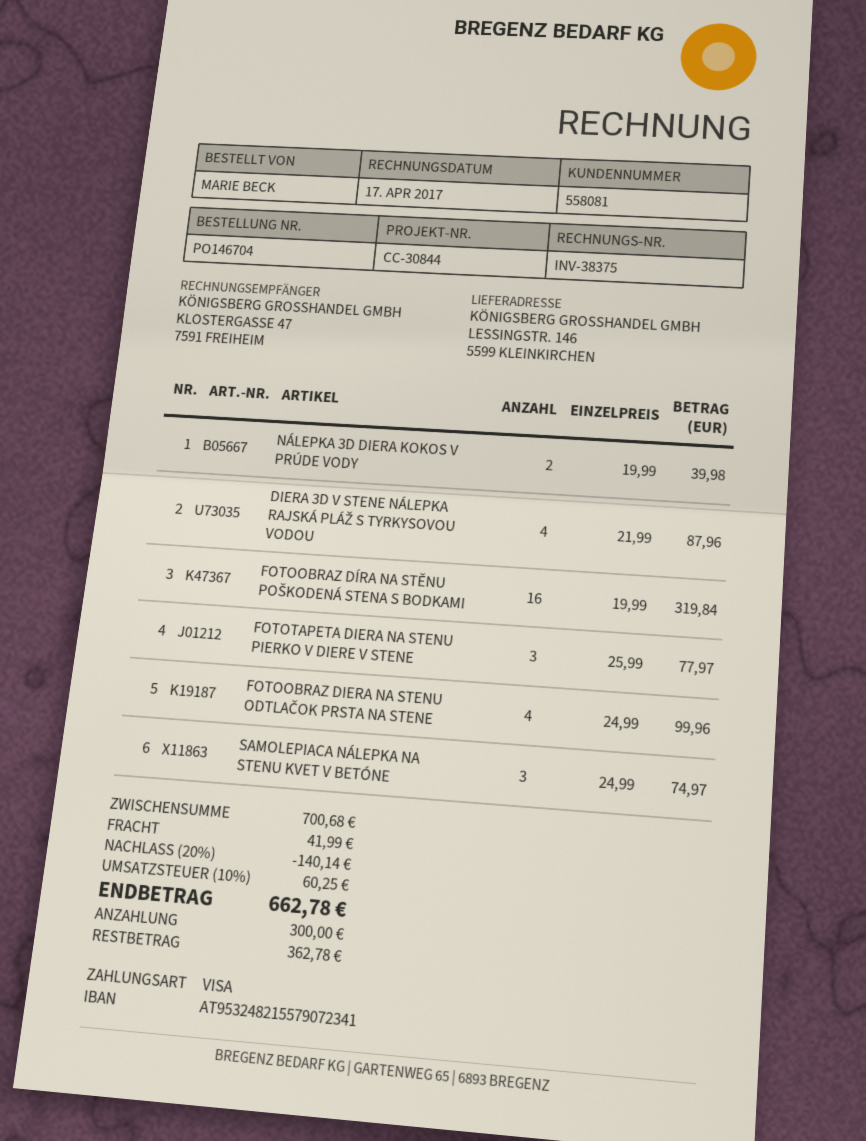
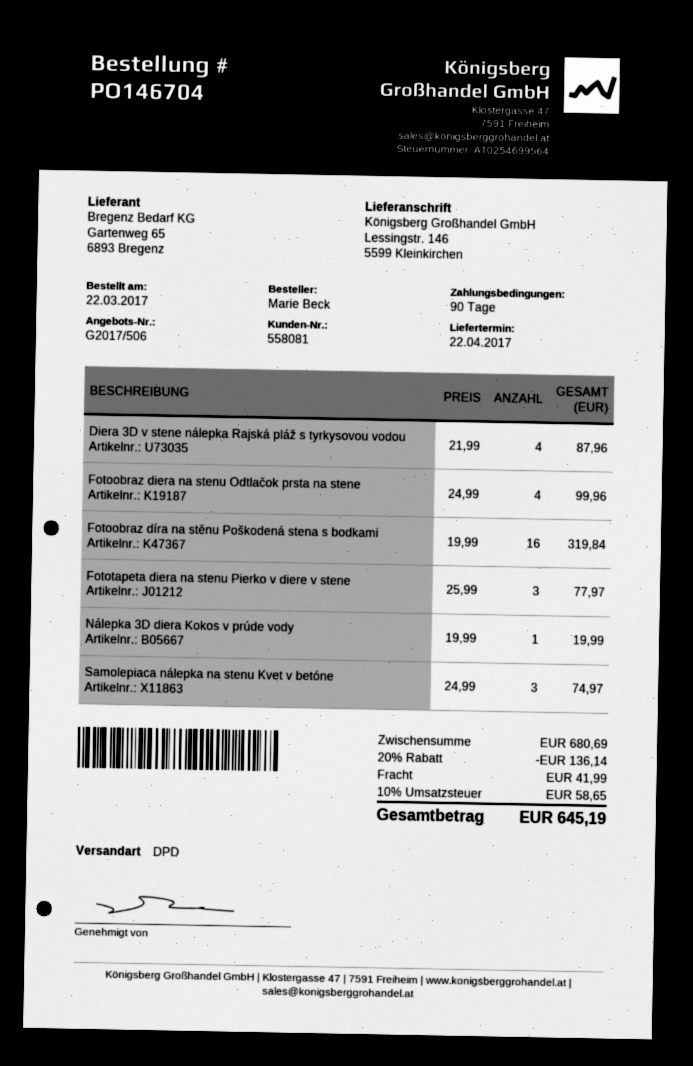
NÁLEPKA 3D DIERA KOKOS V PRÚDE VODY: 2 x 19.99 = 39.98 -> 1 x 19.99 = 19.99
subtotal: 700.68 -> 680.69
discount: 20% = 140.14 -> 20% = 136.14
tax: 10% = 60.25 -> 10% = 58.65
total: 662.78 -> 645.19

